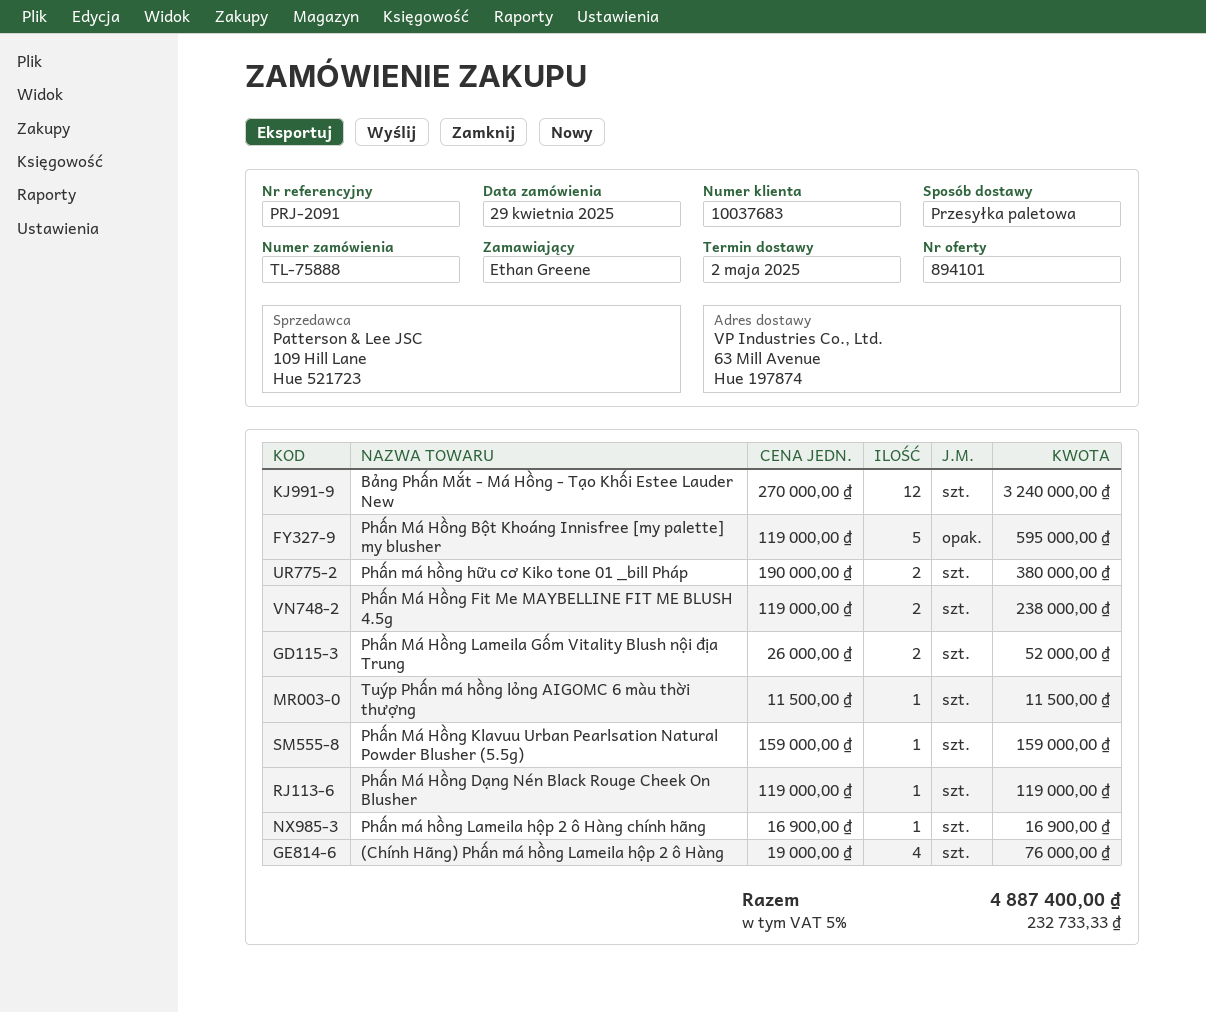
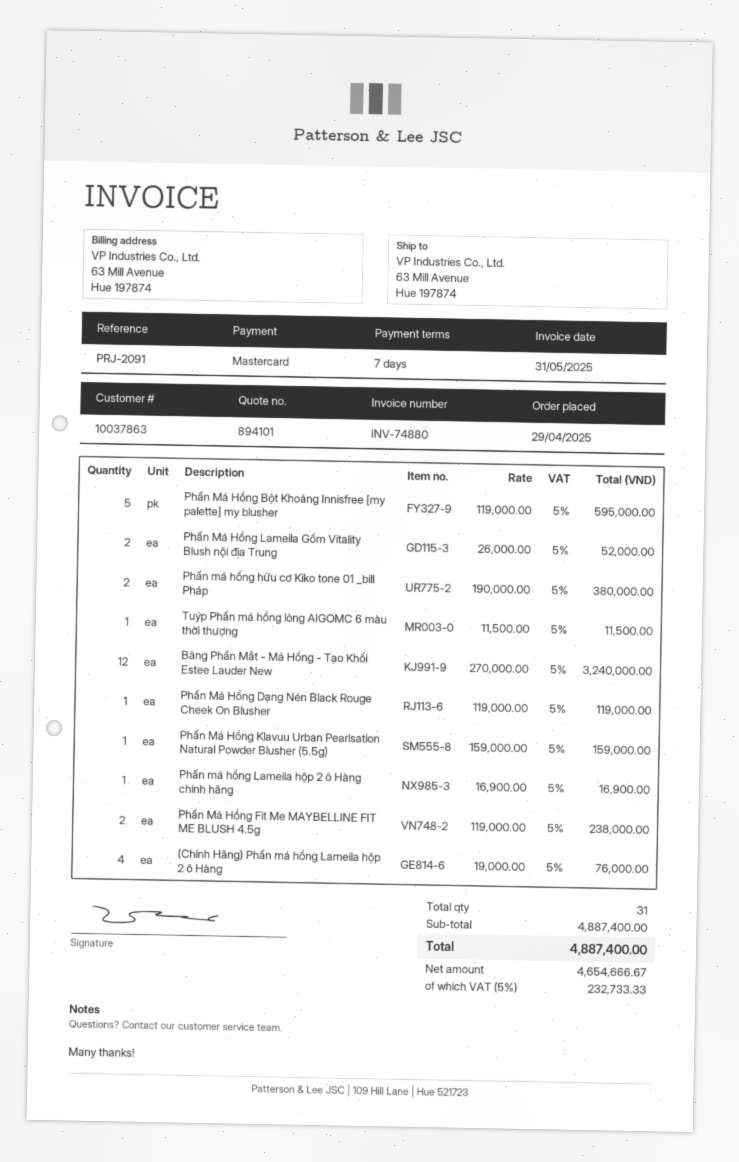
customer number: 10037683 -> 10037863

